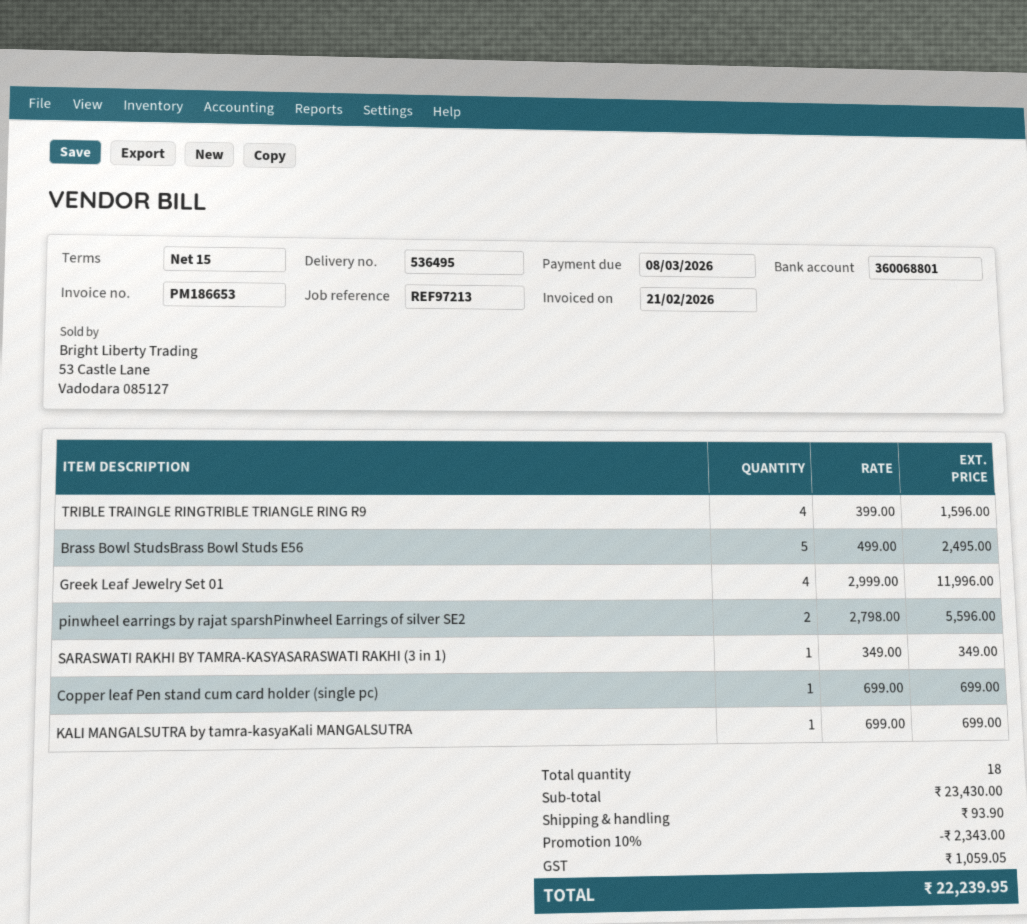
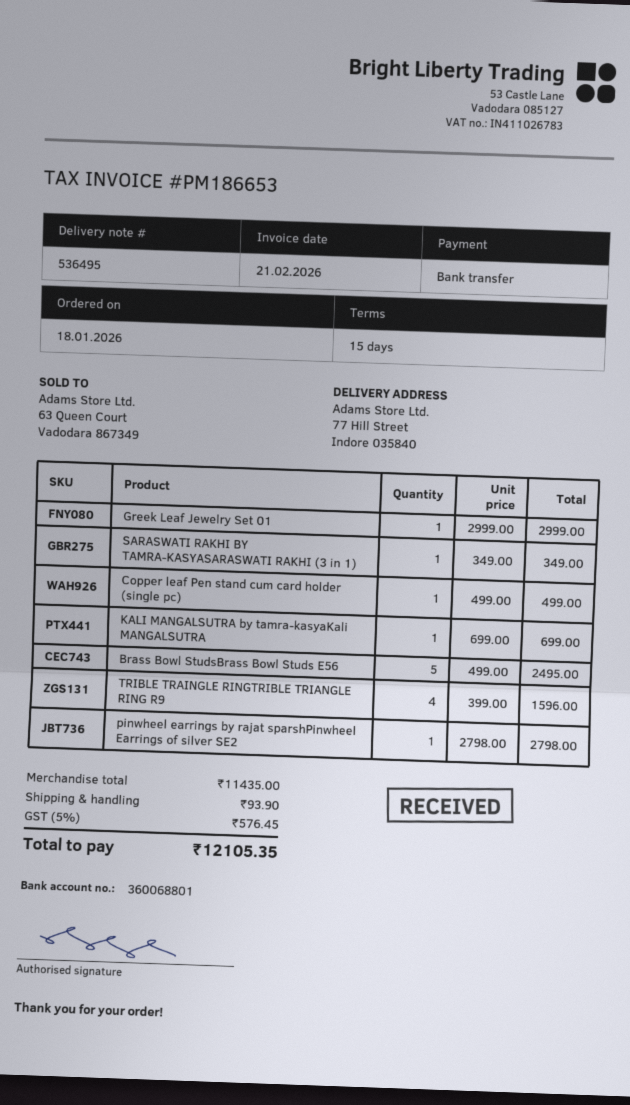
Greek Leaf Jewelry Set 01: 4 x 2999.00 = 11996.00 -> 1 x 2999.00 = 2999.00
pinwheel earrings by rajat sparshPinwheel Earrings of silver SE2: 2 x 2798.00 = 5596.00 -> 1 x 2798.00 = 2798.00
Copper leaf Pen stand cum card holder (single pc): 1 x 699.00 = 699.00 -> 1 x 499.00 = 499.00
subtotal: 23430.00 -> 11435.00
discount: 10% = 2343.00 -> none
tax: 1059.05 -> 576.45
total: 22239.95 -> 12105.35

